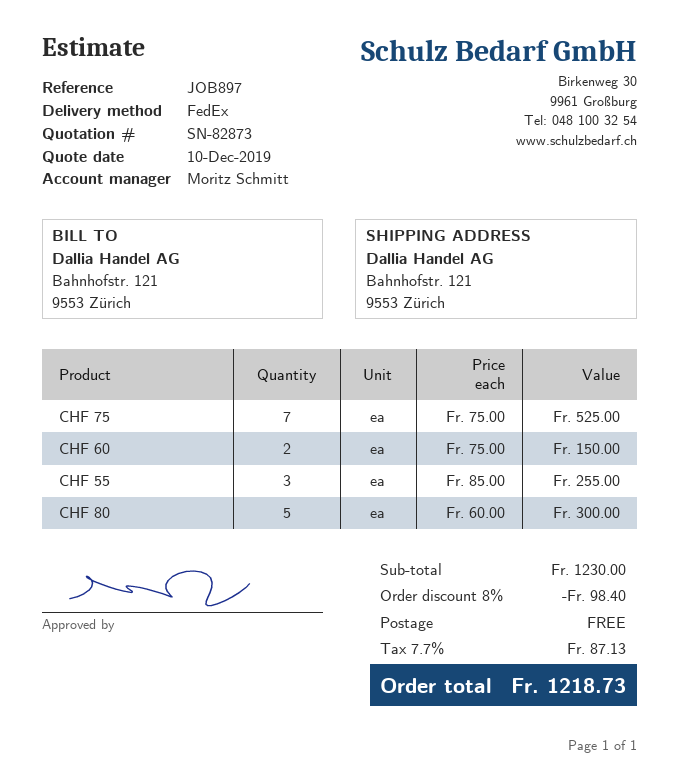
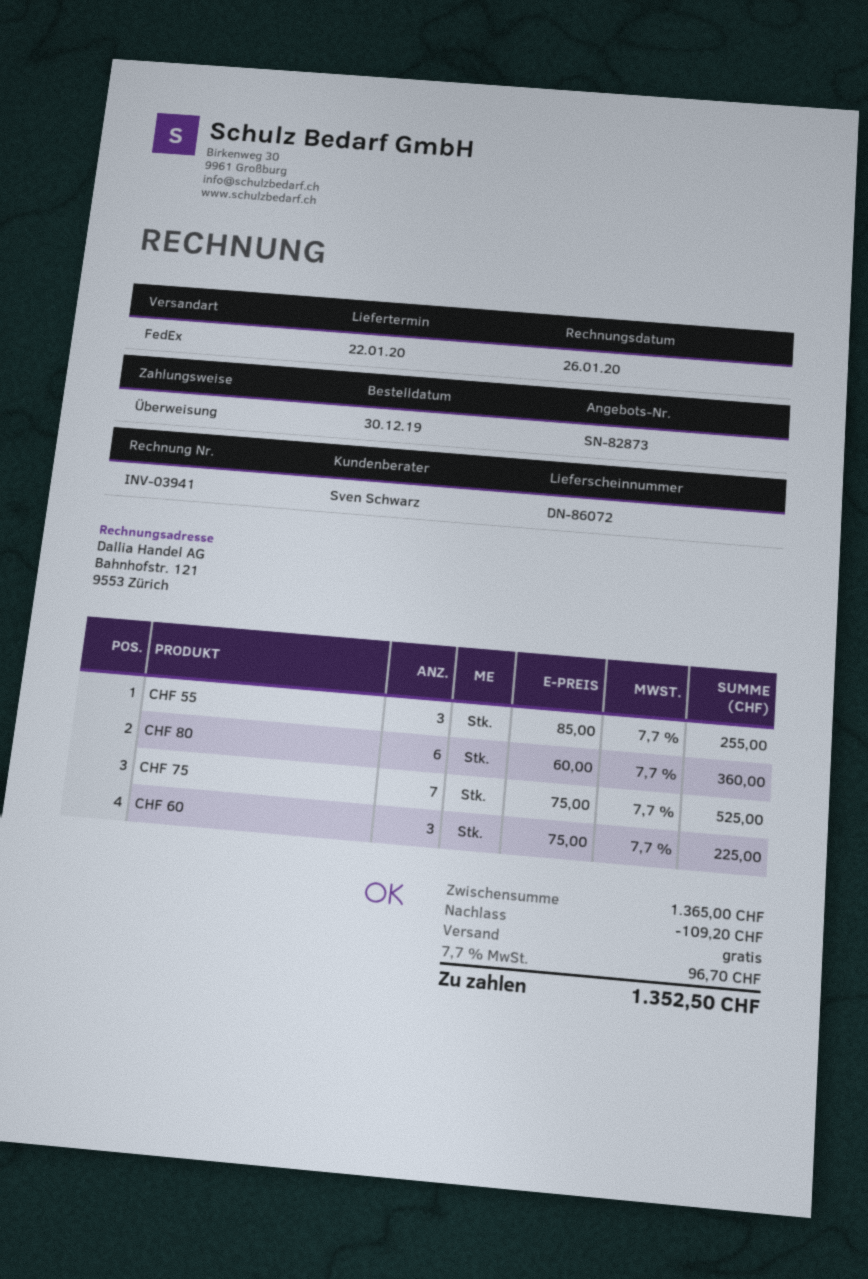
sales rep: Moritz Schmitt -> Sven Schwarz
CHF 60: 2 x 75.00 = 150.00 -> 3 x 75.00 = 225.00
CHF 80: 5 x 60.00 = 300.00 -> 6 x 60.00 = 360.00
subtotal: 1230.00 -> 1365.00
discount: 98.40 -> 109.20
tax: 7.7% = 87.13 -> 7.7% = 96.70
total: 1218.73 -> 1352.50

